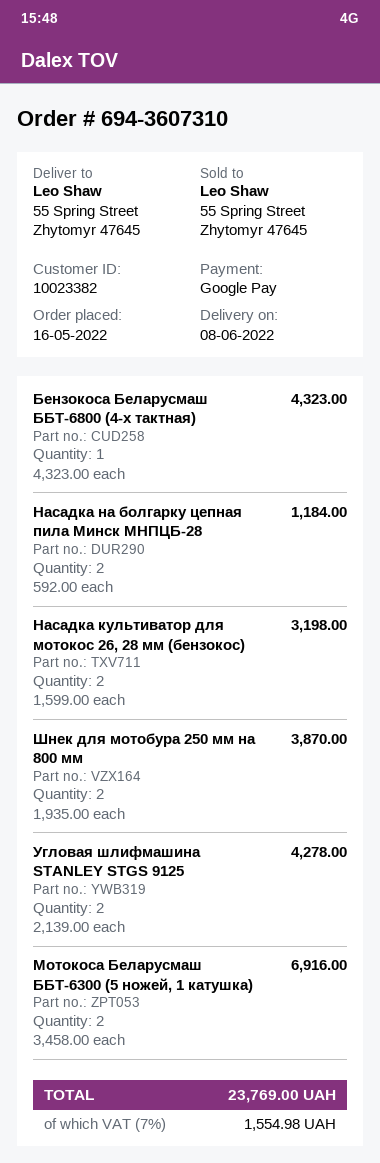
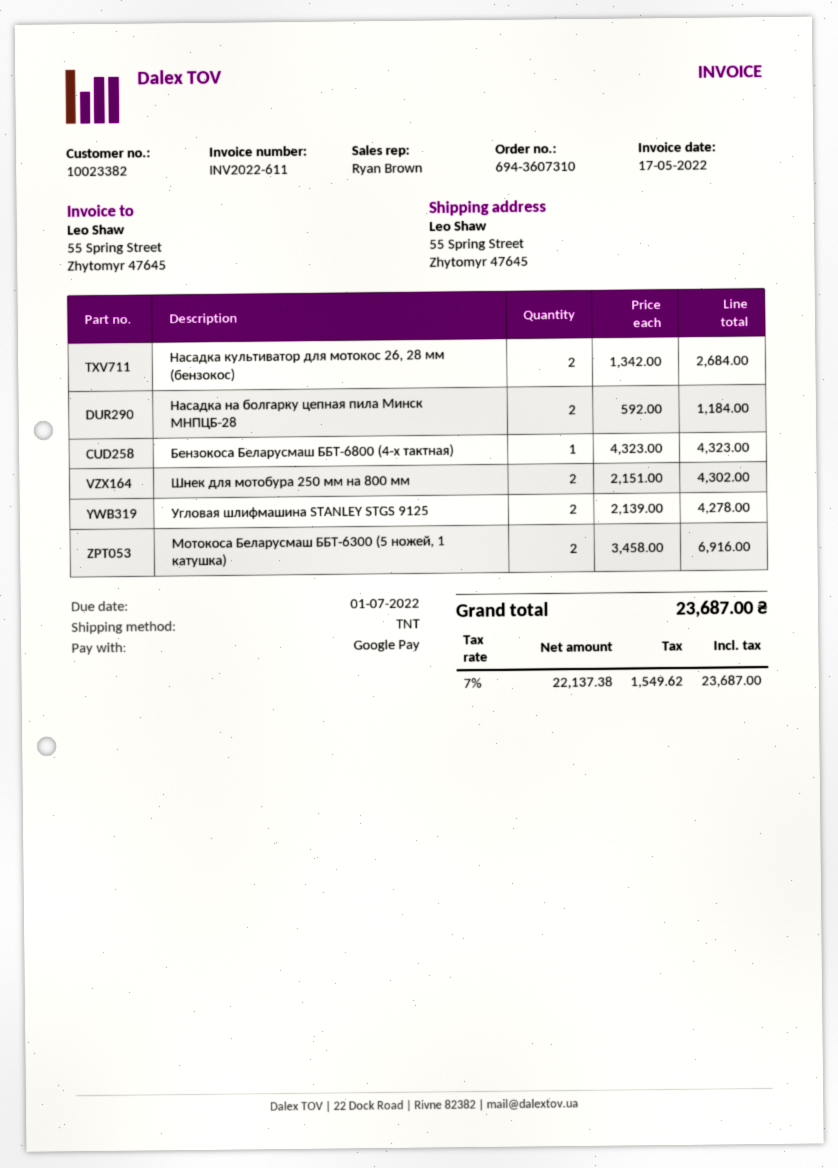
Насадка культиватор для мотокос 26, 28 мм (бензокос): 2 x 1599.00 = 3198.00 -> 2 x 1342.00 = 2684.00
Шнек для мотобура 250 мм на 800 мм: 2 x 1935.00 = 3870.00 -> 2 x 2151.00 = 4302.00
tax: 7% = 1554.98 -> 7% = 1549.62
total: 23769.00 -> 23687.00

